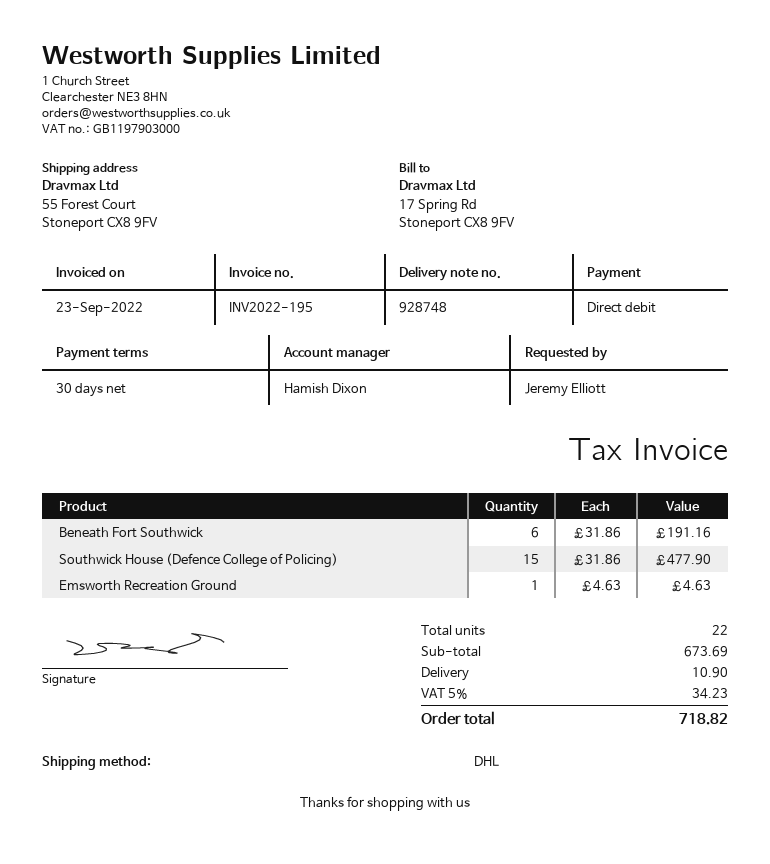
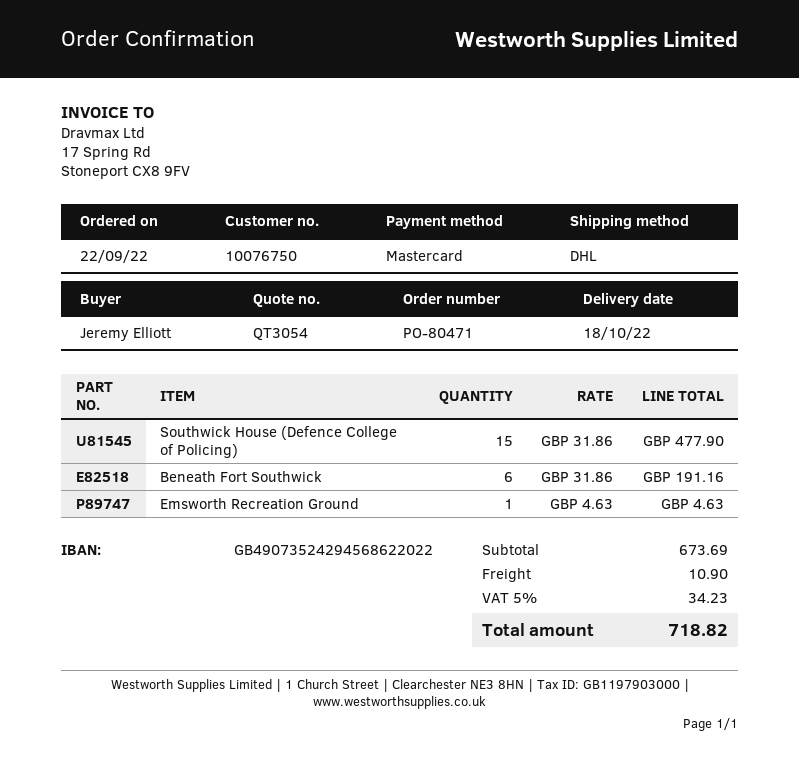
payment method: direct debit -> Mastercard

